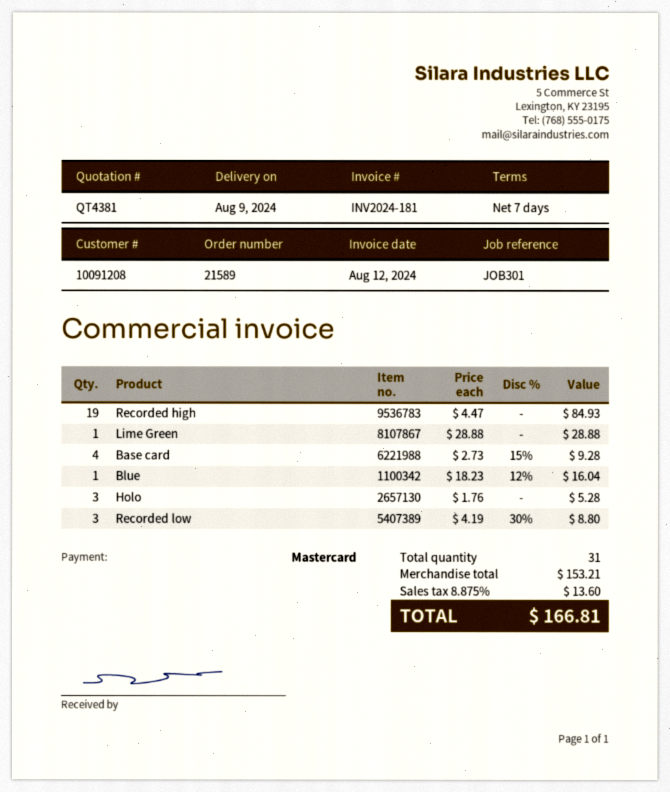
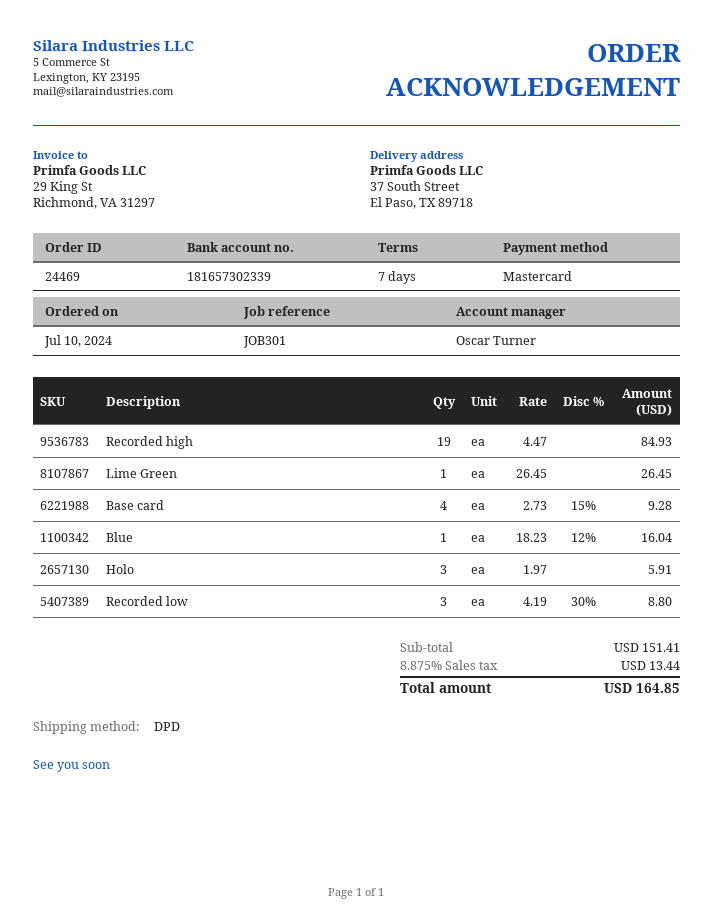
order number: 21589 -> 24469
Lime Green: 1 x 28.88 = 28.88 -> 1 x 26.45 = 26.45
Holo: 3 x 1.76 = 5.28 -> 3 x 1.97 = 5.91
subtotal: 153.21 -> 151.41
tax: 8.875% = 13.60 -> 8.875% = 13.44
total: 166.81 -> 164.85

